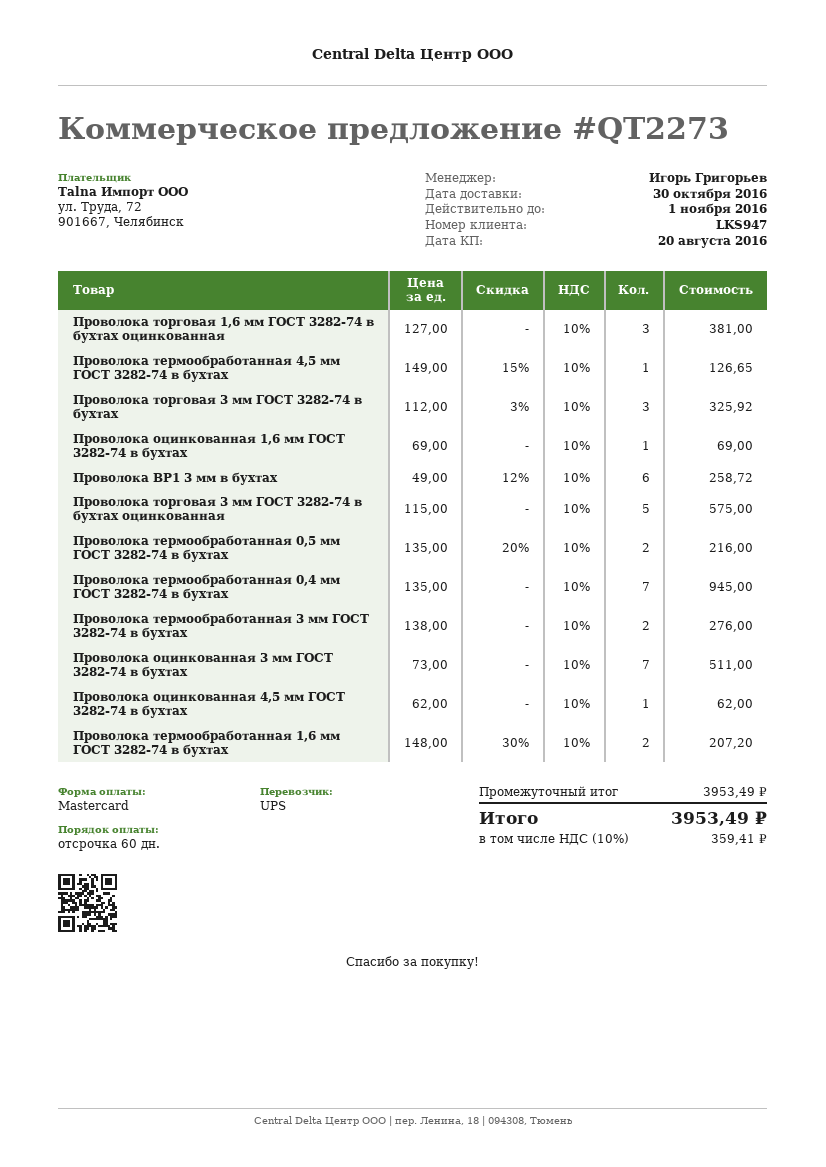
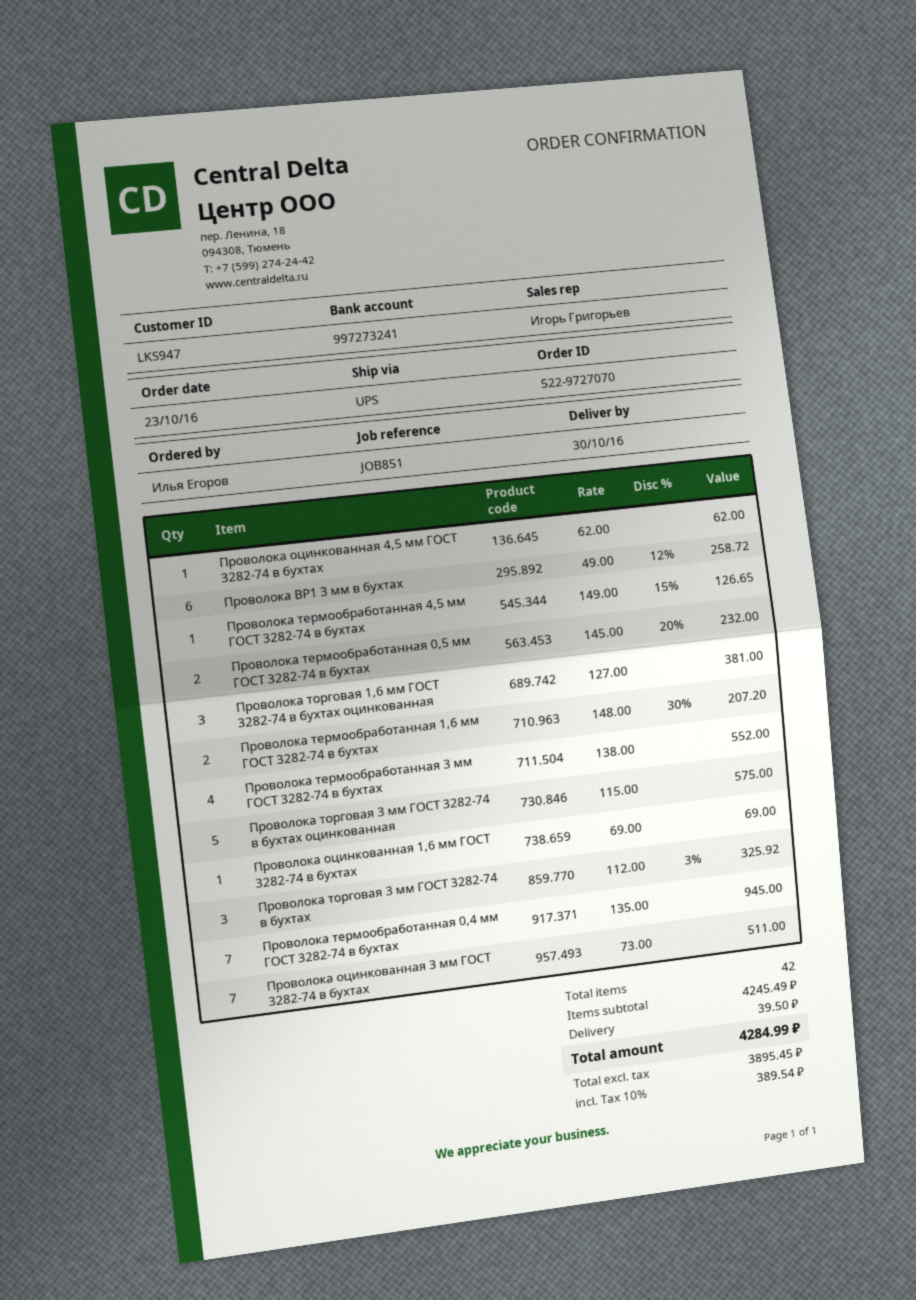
Проволока термообработанная 0,5 мм ГОСТ 3282-74 в бухтах: 2 x 135.00 - 20% = 216.00 -> 2 x 145.00 - 20% = 232.00
Проволока термообработанная 3 мм ГОСТ 3282-74 в бухтах: 2 x 138.00 = 276.00 -> 4 x 138.00 = 552.00
subtotal: 3953.49 -> 4245.49
shipping: none -> 39.50
tax: 10% = 359.41 -> 10% = 389.54
total: 3953.49 -> 4284.99

